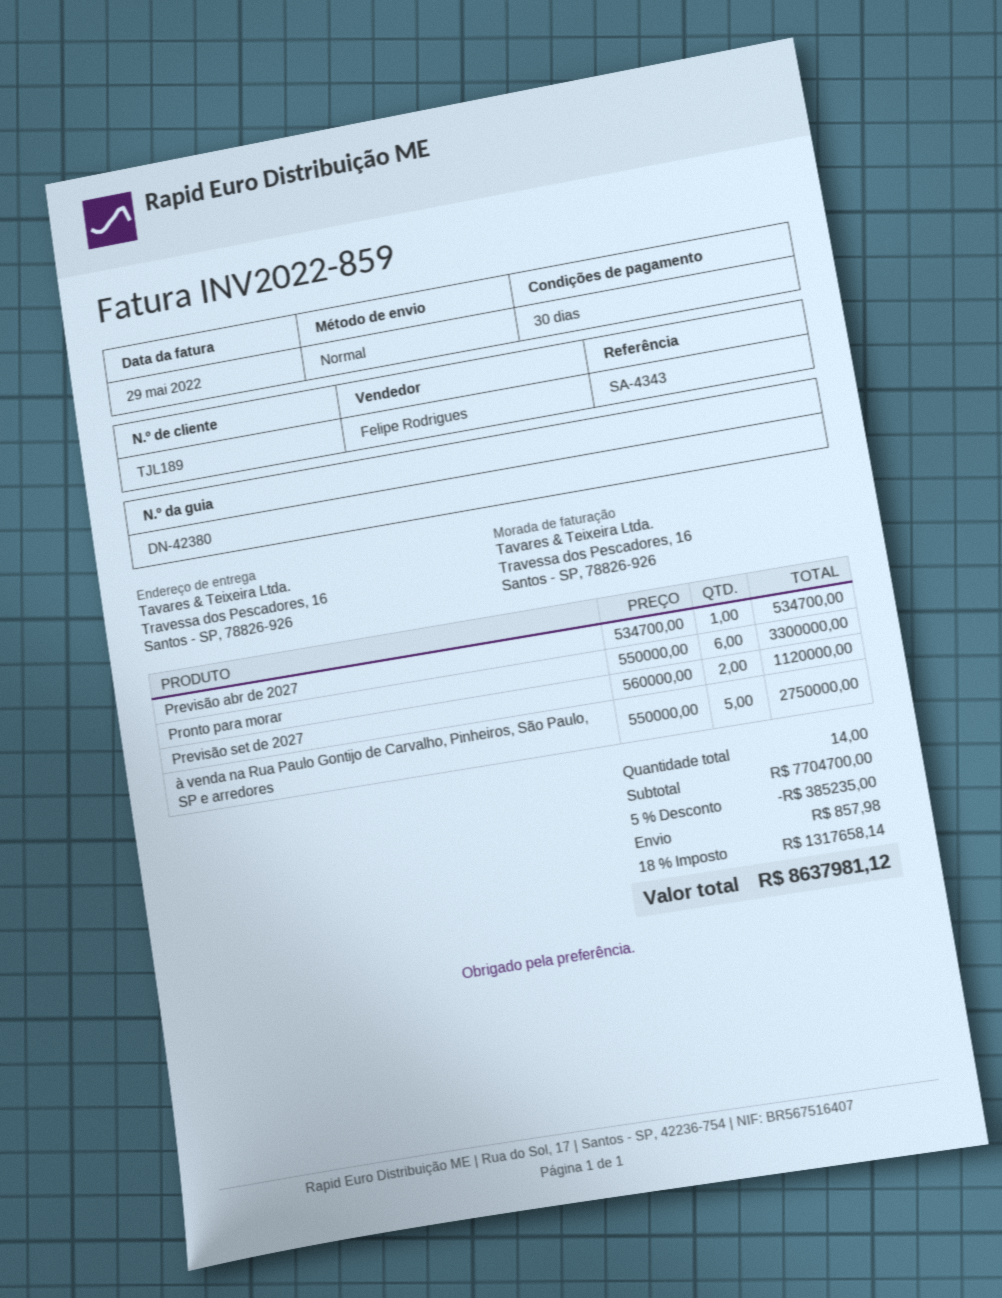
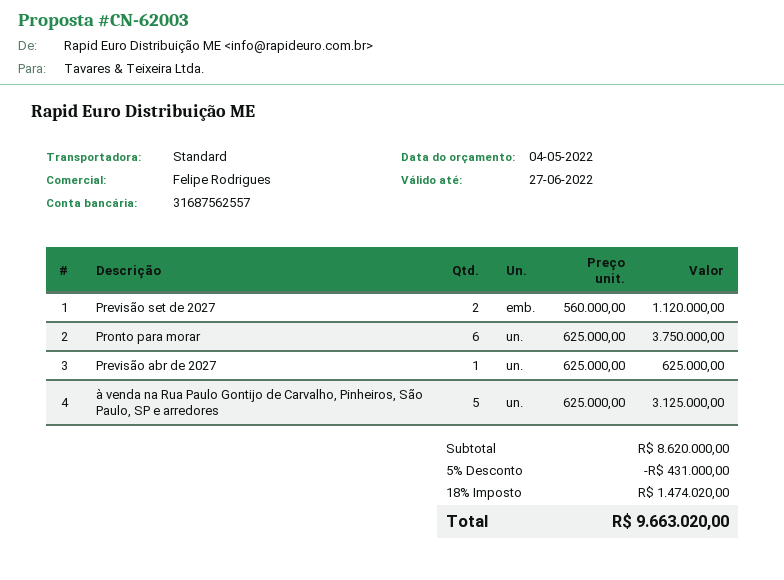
Previsão abr de 2027: 1 x 534700.00 = 534700.00 -> 1 x 625000.00 = 625000.00
Pronto para morar: 6 x 550000.00 = 3300000.00 -> 6 x 625000.00 = 3750000.00
à venda na Rua Paulo Gontijo de Carvalho, Pinheiros, São Paulo, SP e arredores: 5 x 550000.00 = 2750000.00 -> 5 x 625000.00 = 3125000.00
subtotal: 7704700.00 -> 8620000.00
discount: 5% = 385235.00 -> 5% = 431000.00
shipping: 857.98 -> none
tax: 18% = 1317658.14 -> 18% = 1474020.00
total: 8637981.12 -> 9663020.00

